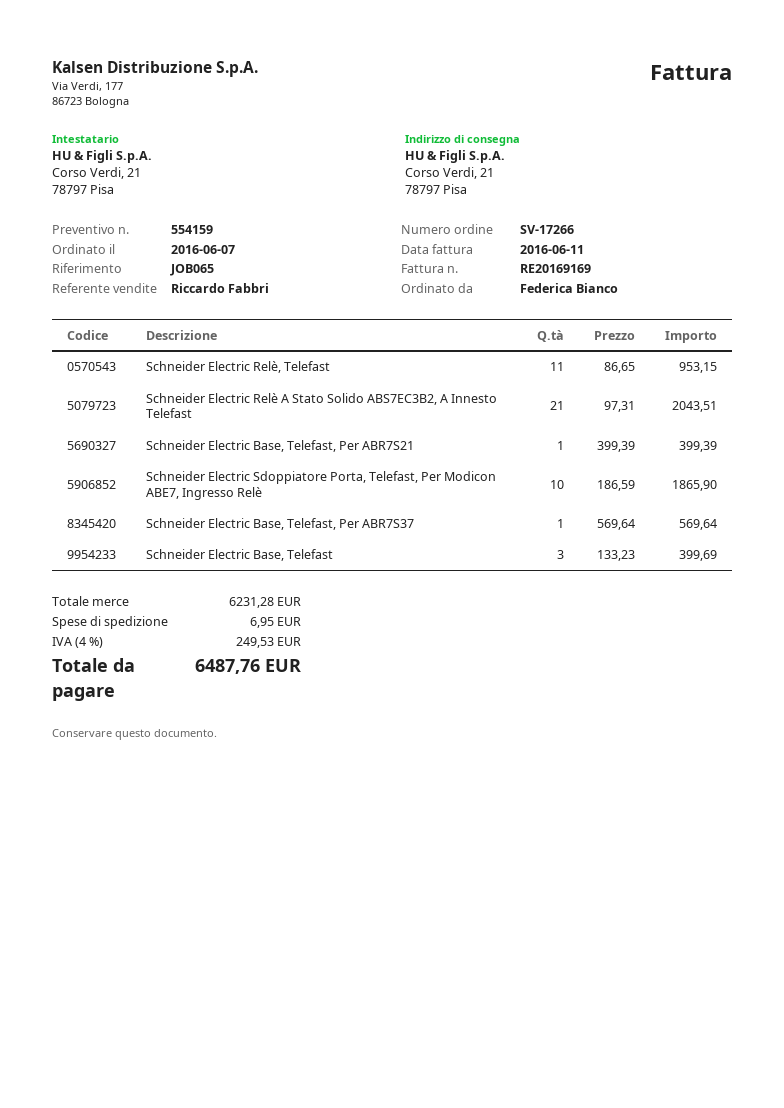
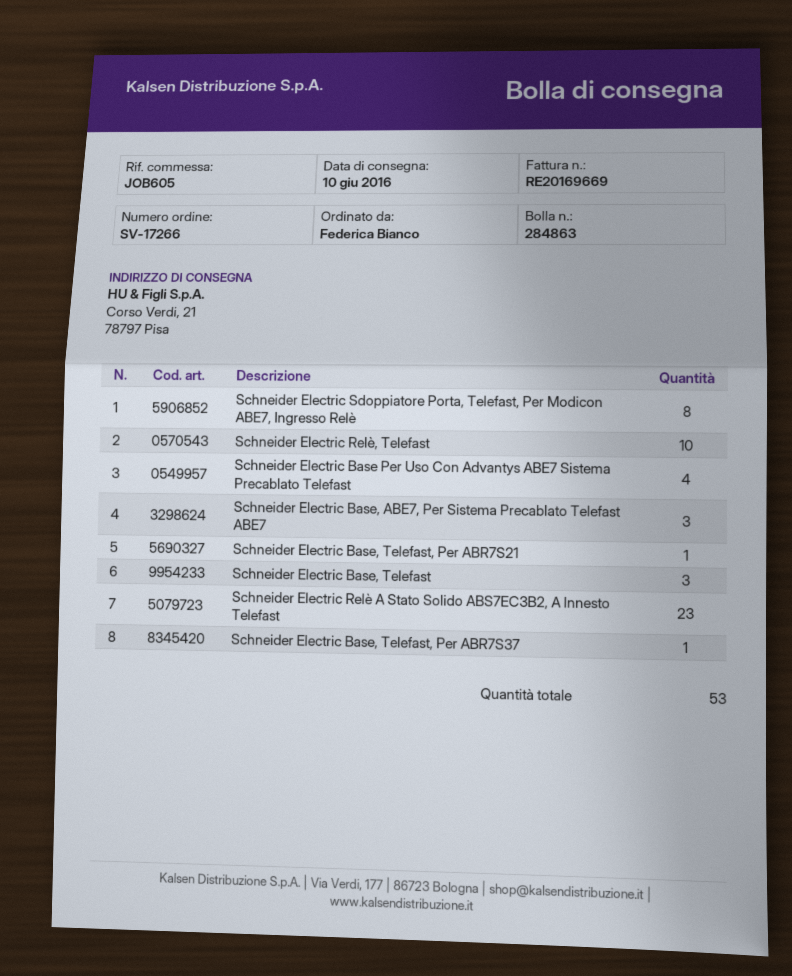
invoice number: RE20169169 -> RE20169669
reference: JOB065 -> JOB605
Schneider Electric Relè, Telefast: 11 -> 10
Schneider Electric Relè A Stato Solido ABS7EC3B2, A Innesto Telefast: 21 -> 23
Schneider Electric Sdoppiatore Porta, Telefast, Per Modicon ABE7, Ingresso Relè: 10 -> 8
Schneider Electric Base Per Uso Con Advantys ABE7 Sistema Precablato Telefast: none -> 4
Schneider Electric Base, ABE7, Per Sistema Precablato Telefast ABE7: none -> 3

